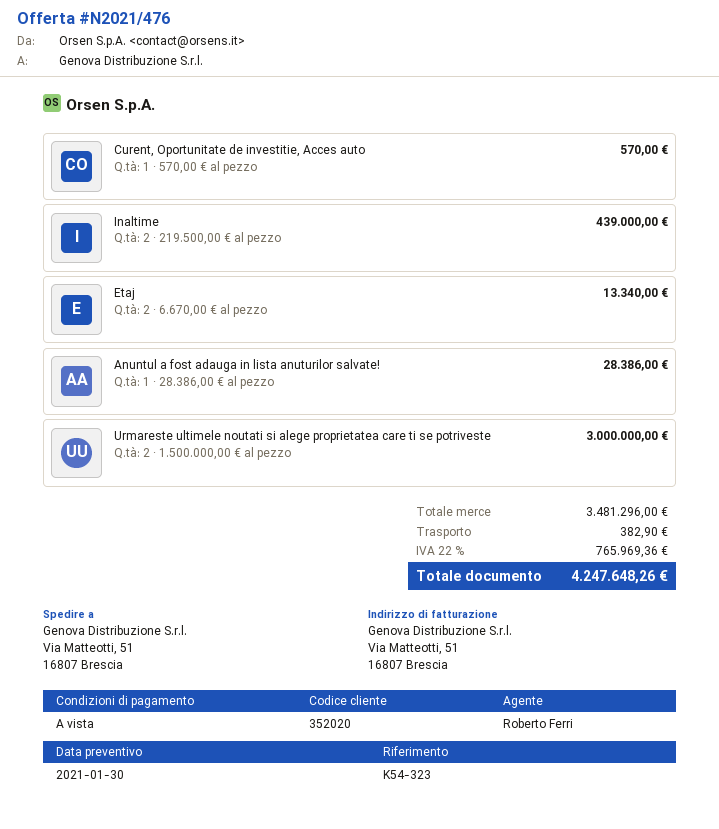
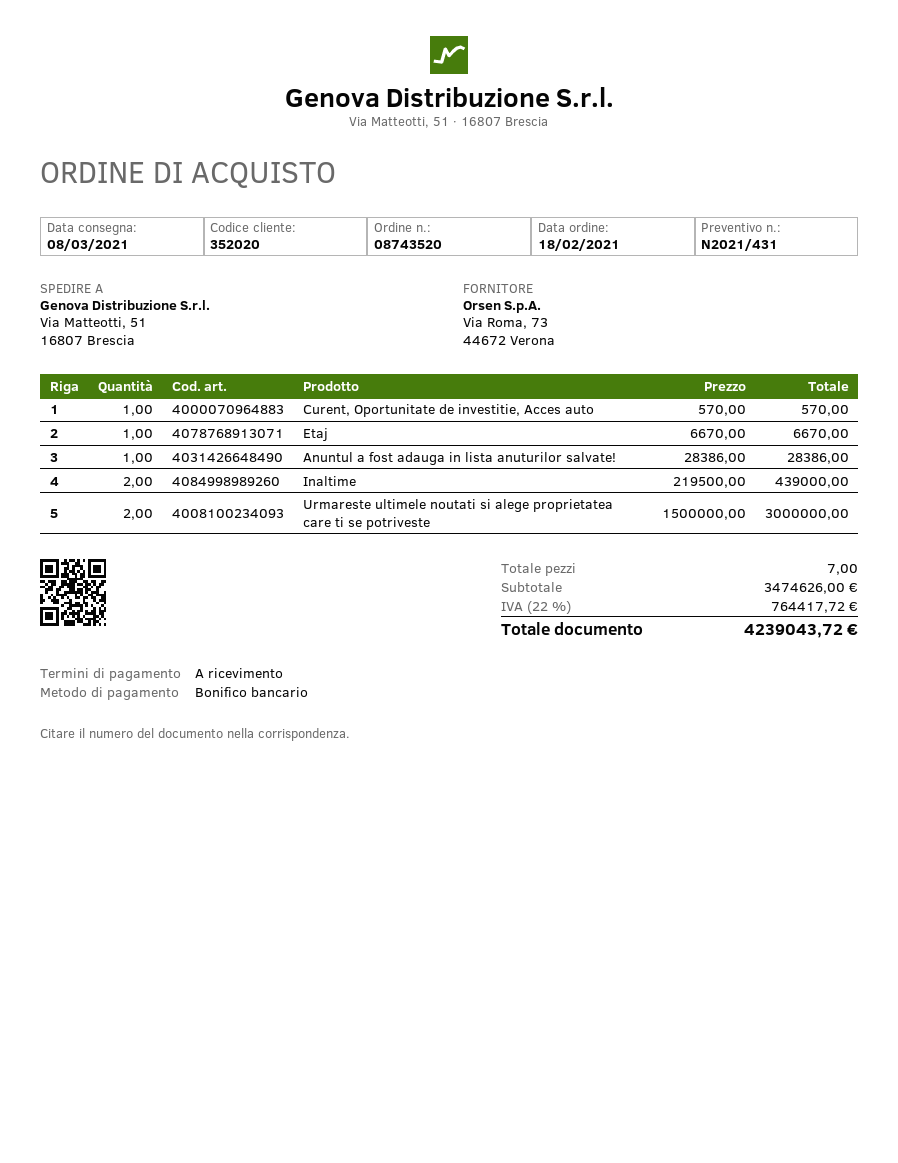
quote number: N2021/476 -> N2021/431
Etaj: 2 x 6670.00 = 13340.00 -> 1 x 6670.00 = 6670.00
subtotal: 3481296.00 -> 3474626.00
shipping: 382.90 -> none
tax: 22% = 765969.36 -> 22% = 764417.72
total: 4247648.26 -> 4239043.72

